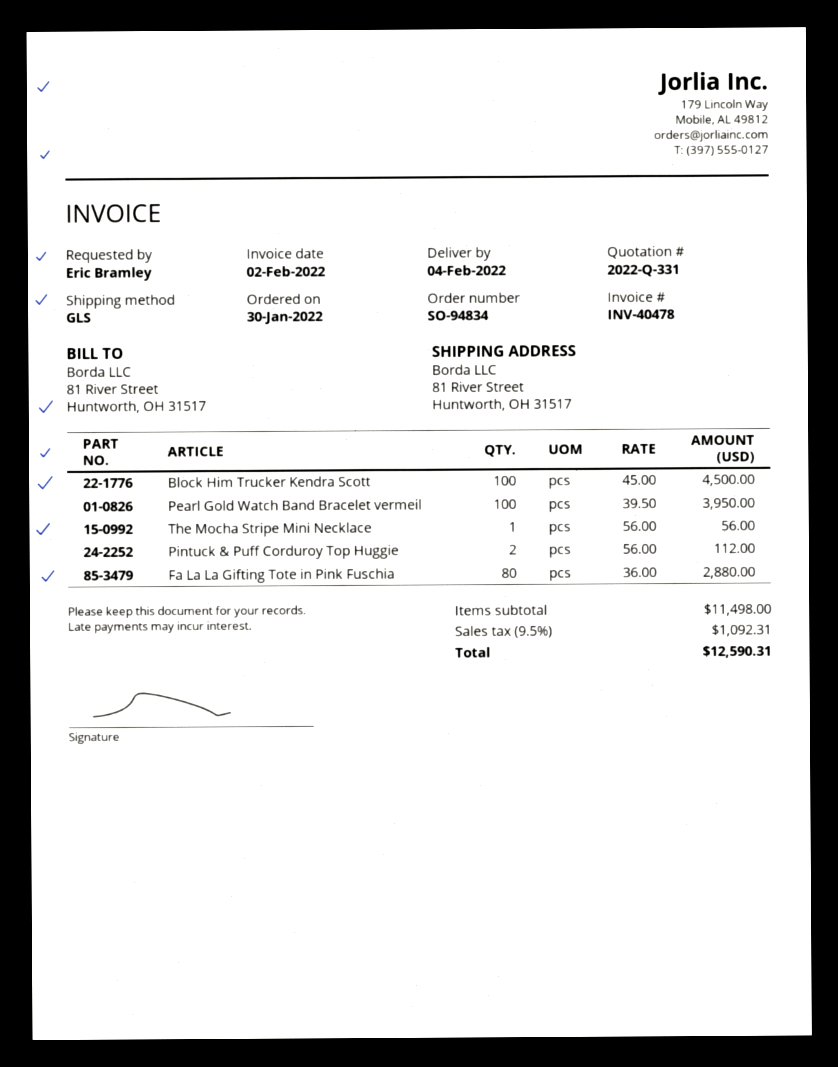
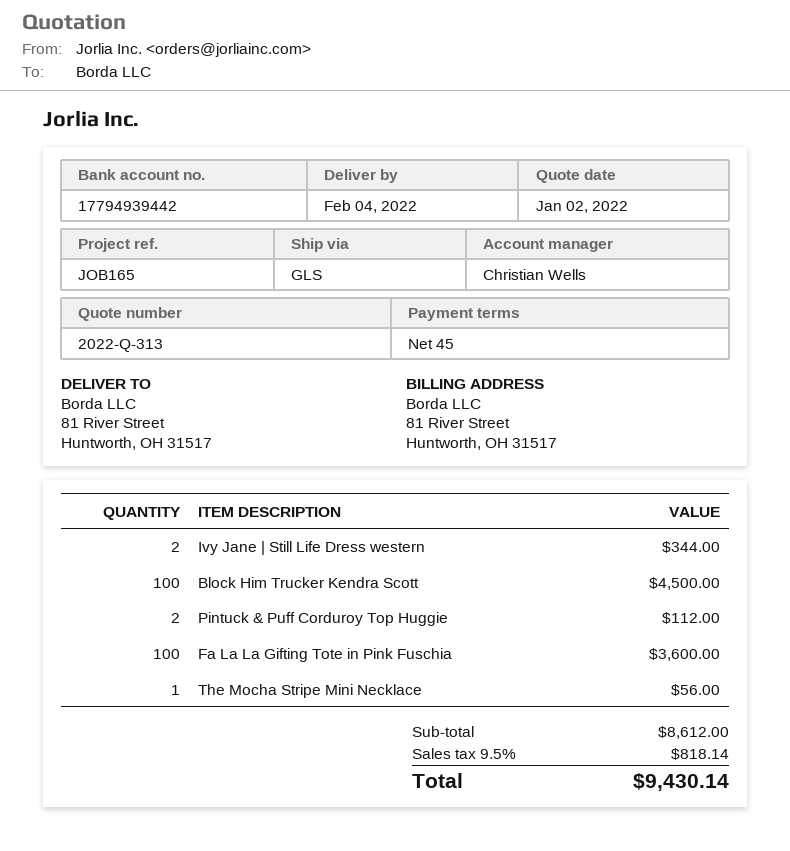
quote number: 2022-Q-331 -> 2022-Q-313
Pearl Gold Watch Band Bracelet vermeil: 100 for 3950.00 -> none
Fa La La Gifting Tote in Pink Fuschia: 80 for 2880.00 -> 100 for 3600.00
Ivy Jane | Still Life Dress western: none -> 2 for 344.00
subtotal: 11498.00 -> 8612.00
tax: 9.5% = 1092.31 -> 9.5% = 818.14
total: 12590.31 -> 9430.14

